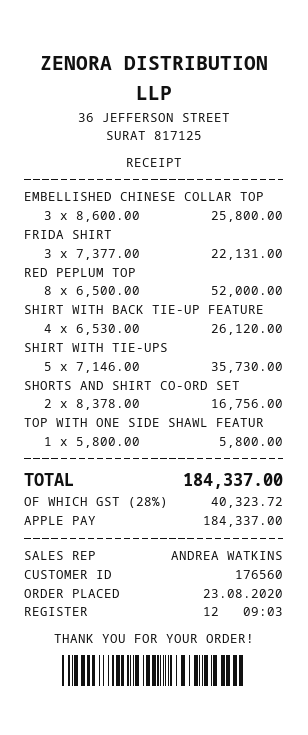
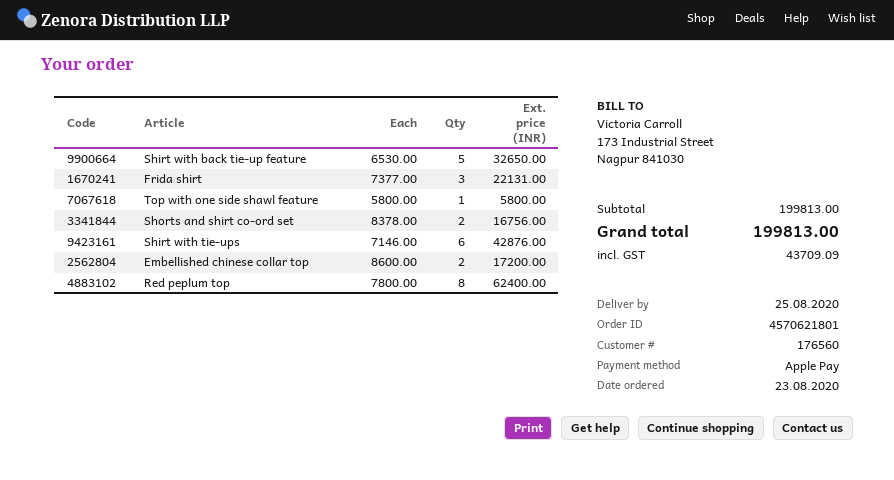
EMBELLISHED CHINESE COLLAR TOP: 3 x 8600.00 = 25800.00 -> 2 x 8600.00 = 17200.00
RED PEPLUM TOP: 8 x 6500.00 = 52000.00 -> 8 x 7800.00 = 62400.00
SHIRT WITH BACK TIE-UP FEATURE: 4 x 6530.00 = 26120.00 -> 5 x 6530.00 = 32650.00
SHIRT WITH TIE-UPS: 5 x 7146.00 = 35730.00 -> 6 x 7146.00 = 42876.00
tax: 40323.72 -> 43709.09
total: 184337.00 -> 199813.00

